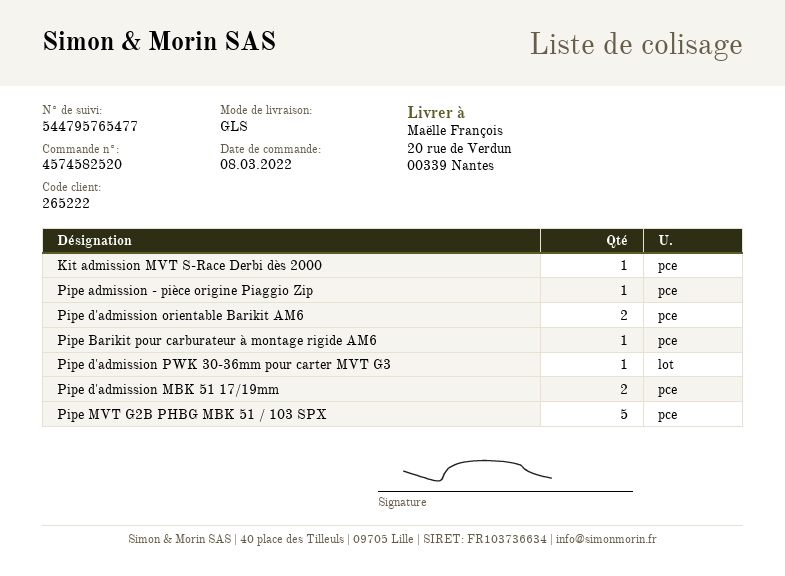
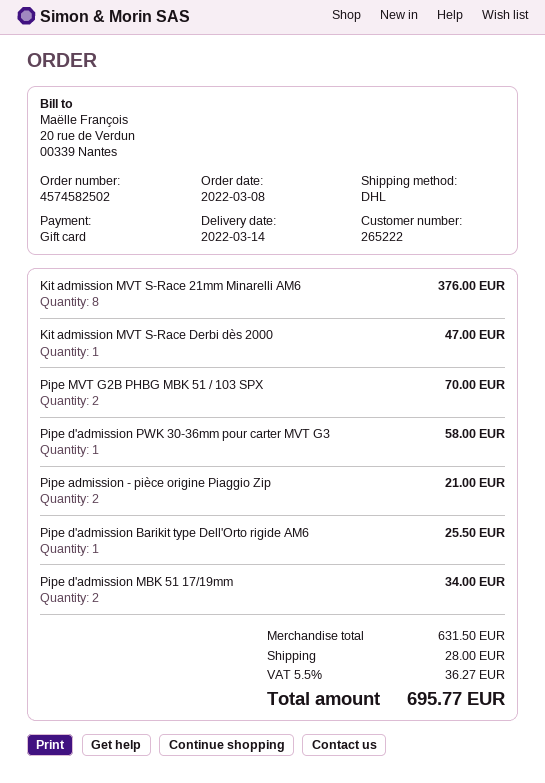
order number: 4574582520 -> 4574582502
shipping method: GLS -> DHL
Pipe admission - pièce origine Piaggio Zip: 1 -> 2
Pipe d'admission orientable Barikit AM6: 2 -> none
Pipe Barikit pour carburateur à montage rigide AM6: 1 -> none
Pipe MVT G2B PHBG MBK 51 / 103 SPX: 5 -> 2
Kit admission MVT S-Race 21mm Minarelli AM6: none -> 8
Pipe d'admission Barikit type Dell'Orto rigide AM6: none -> 1

